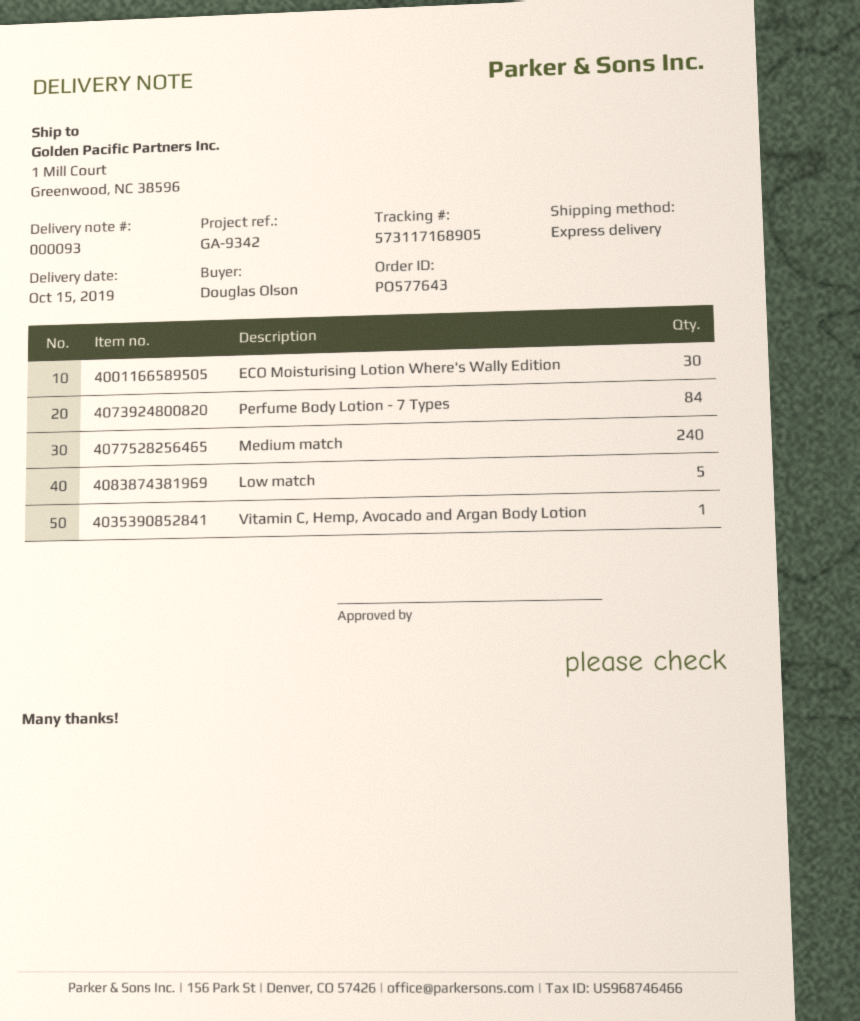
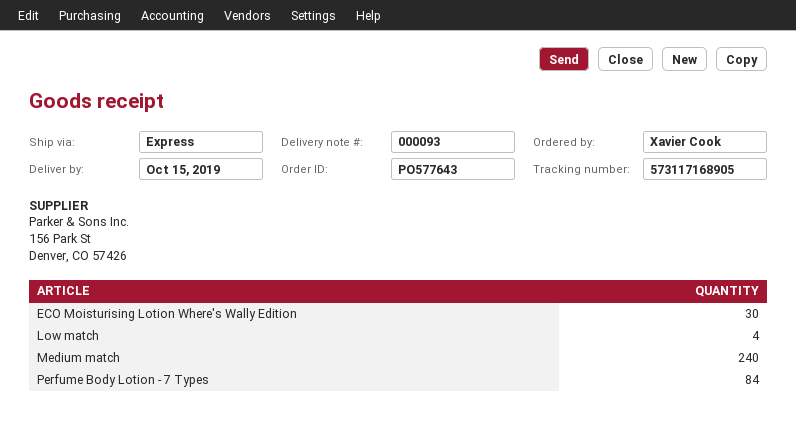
ordered by: Douglas Olson -> Xavier Cook
Low match: 5 -> 4
Vitamin C, Hemp, Avocado and Argan Body Lotion: 1 -> none

